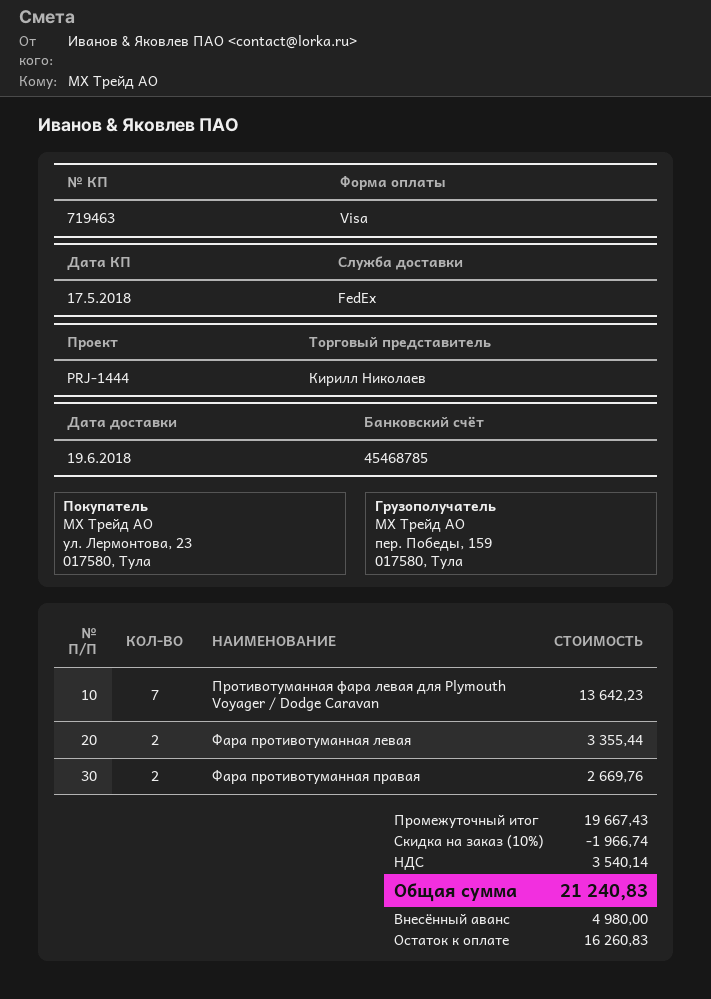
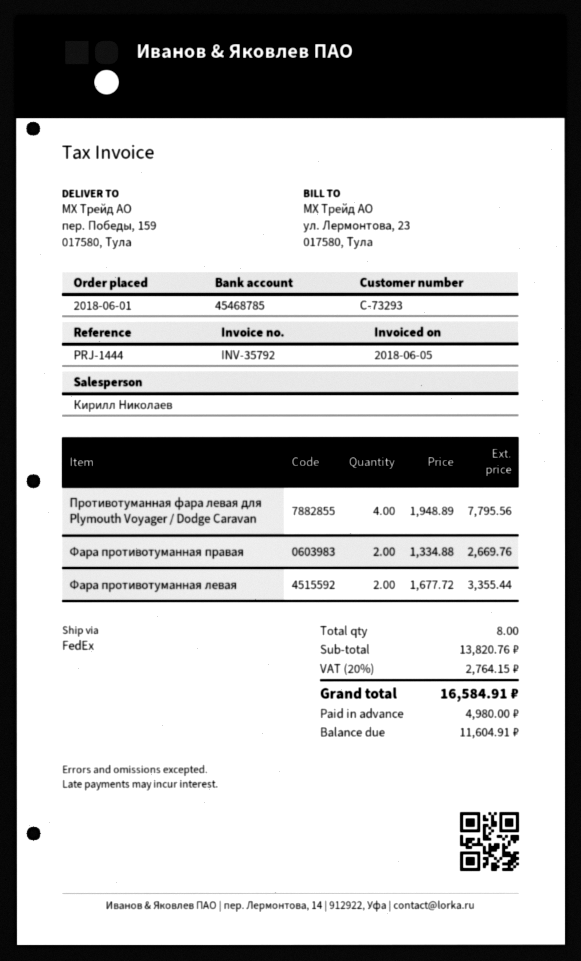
Противотуманная фара левая для Plymouth Voyager / Dodge Caravan: 7 for 13642.23 -> 4 for 7795.56
subtotal: 19667.43 -> 13820.76
discount: 10% = 1966.74 -> none
tax: 3540.14 -> 2764.15
total: 21240.83 -> 16584.91
balance: 16260.83 -> 11604.91

